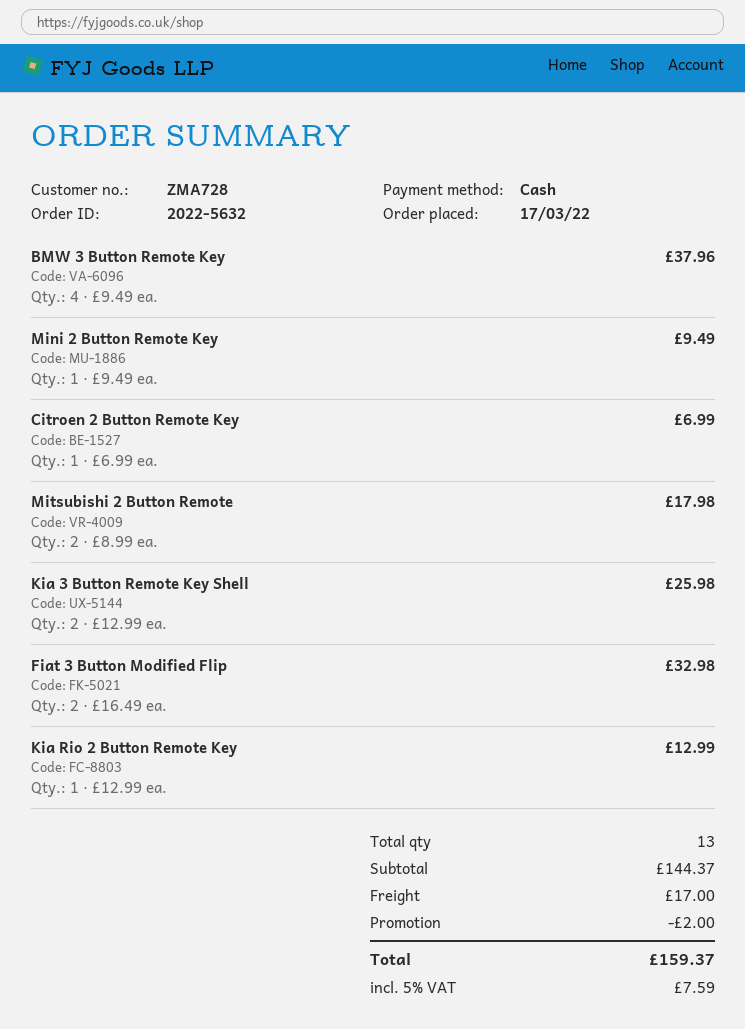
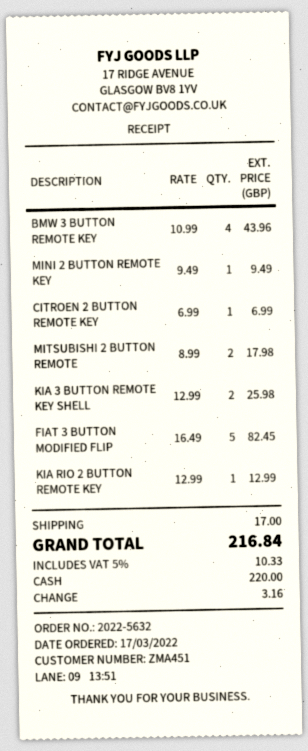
customer number: ZMA728 -> ZMA451
BMW 3 Button Remote Key: 4 x 9.49 = 37.96 -> 4 x 10.99 = 43.96
Fiat 3 Button Modified Flip: 2 x 16.49 = 32.98 -> 5 x 16.49 = 82.45
discount: 2.00 -> none
tax: 5% = 7.59 -> 5% = 10.33
total: 159.37 -> 216.84

